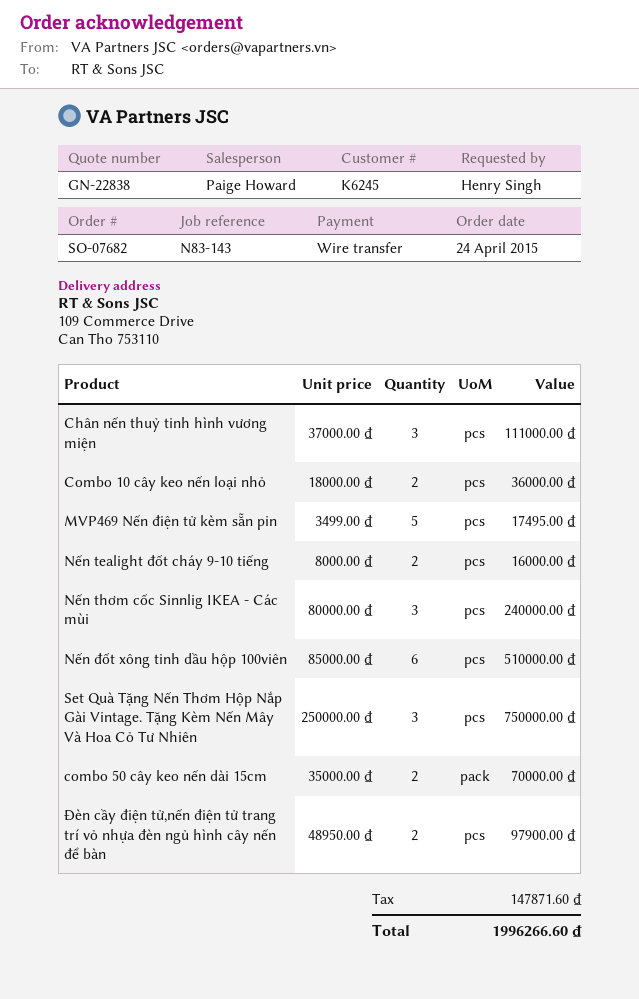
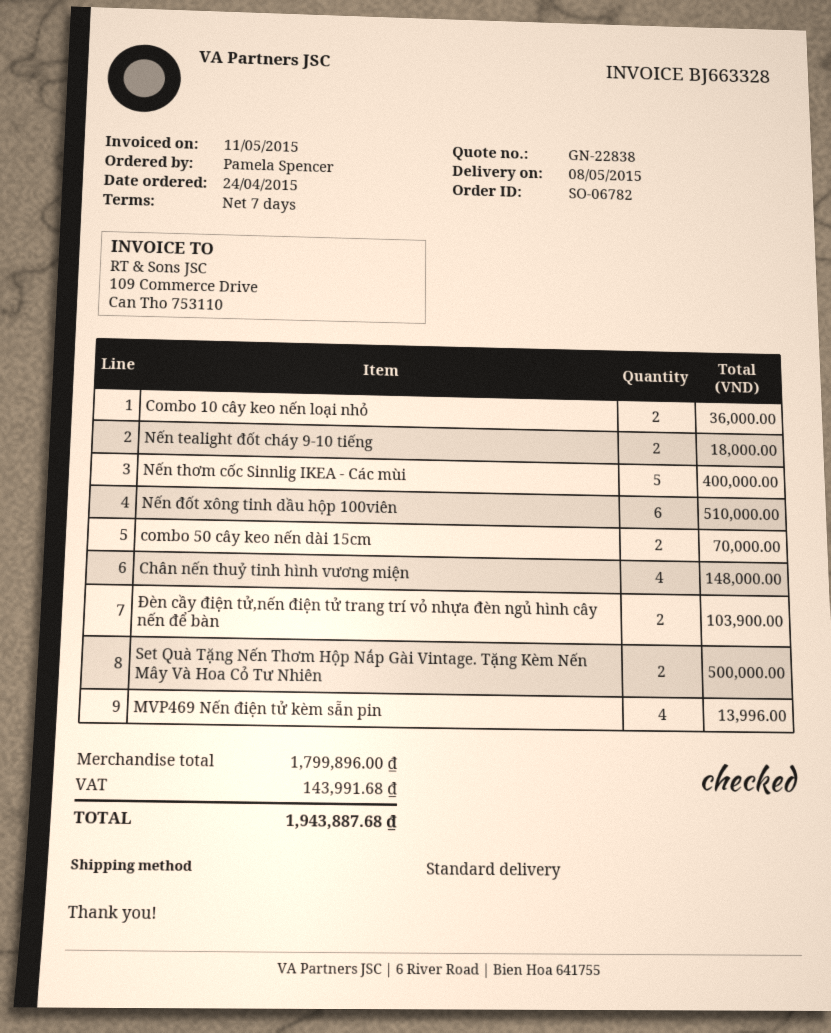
order number: SO-07682 -> SO-06782
ordered by: Henry Singh -> Pamela Spencer
Chân nến thuỷ tinh hình vương miện: 3 for 111000.00 -> 4 for 148000.00
MVP469 Nến điện tử kèm sẵn pin: 5 for 17495.00 -> 4 for 13996.00
Nến tealight đốt cháy 9-10 tiếng: 2 for 16000.00 -> 2 for 18000.00
Nến thơm cốc Sinnlig IKEA - Các mùi: 3 for 240000.00 -> 5 for 400000.00
Set Quà Tặng Nến Thơm Hộp Nắp Gài Vintage. Tặng Kèm Nến Mây Và Hoa Cỏ Tư Nhiên: 3 for 750000.00 -> 2 for 500000.00
Đèn cầy điện tử,nến điện tử trang trí vỏ nhựa đèn ngủ hình cây nến để bàn: 2 for 97900.00 -> 2 for 103900.00
tax: 147871.60 -> 143991.68
total: 1996266.60 -> 1943887.68

